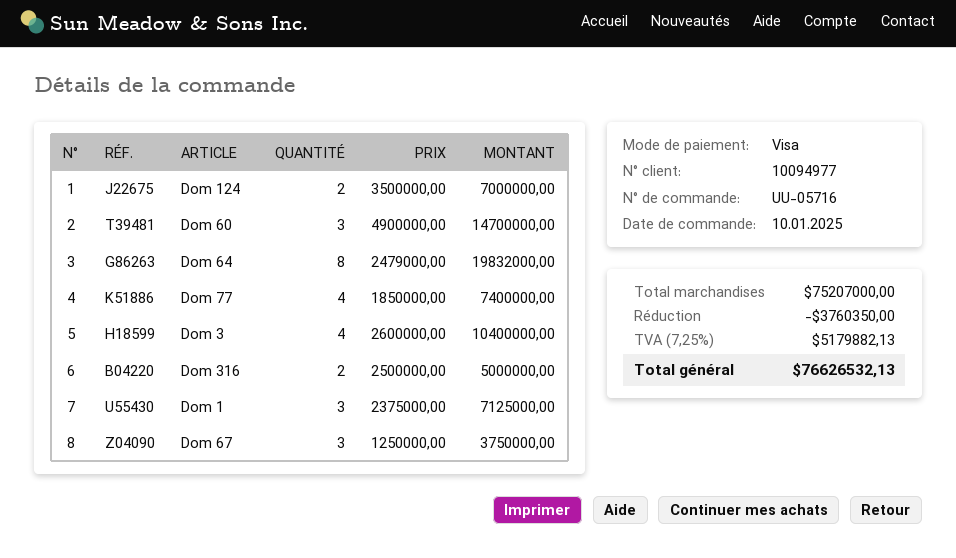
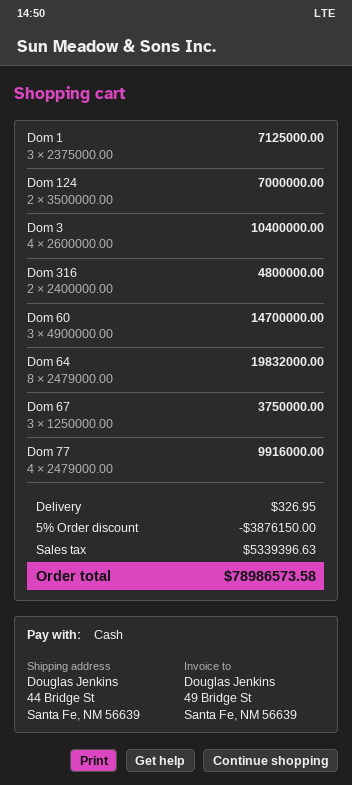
payment method: Visa -> cash
Dom 77: 4 x 1850000.00 = 7400000.00 -> 4 x 2479000.00 = 9916000.00
Dom 316: 2 x 2500000.00 = 5000000.00 -> 2 x 2400000.00 = 4800000.00
discount: 3760350.00 -> 3876150.00
shipping: none -> 326.95
tax: 5179882.13 -> 5339396.63
total: 76626532.13 -> 78986573.58

